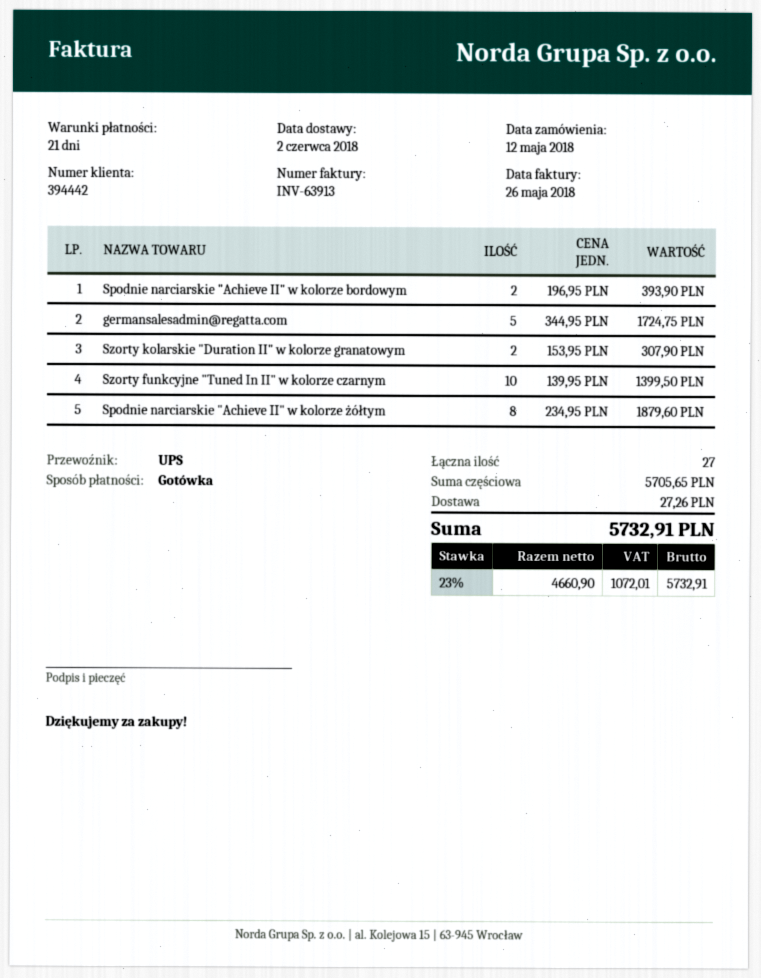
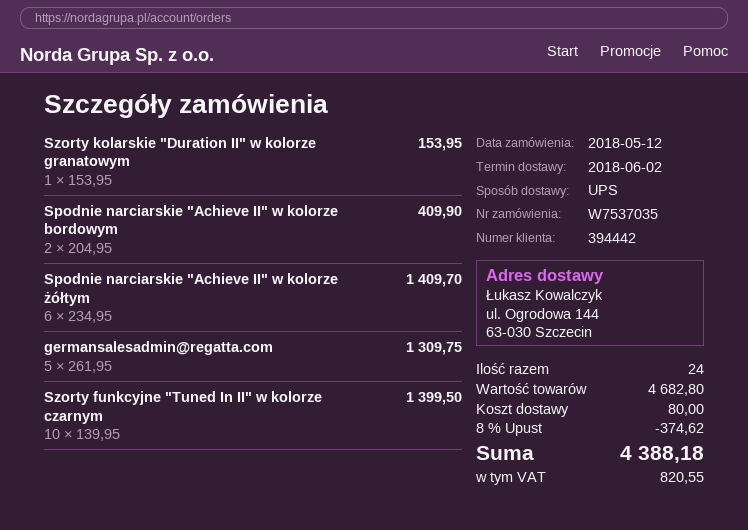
Spodnie narciarskie "Achieve II" w kolorze bordowym: 2 x 196.95 = 393.90 -> 2 x 204.95 = 409.90
germansalesadmin@regatta.com: 5 x 344.95 = 1724.75 -> 5 x 261.95 = 1309.75
Szorty kolarskie "Duration II" w kolorze granatowym: 2 x 153.95 = 307.90 -> 1 x 153.95 = 153.95
Spodnie narciarskie "Achieve II" w kolorze żółtym: 8 x 234.95 = 1879.60 -> 6 x 234.95 = 1409.70
total quantity: 27 -> 24
subtotal: 5705.65 -> 4682.80
discount: none -> 8% = 374.62
shipping: 27.26 -> 80.00
tax: 1072.01 -> 820.55
total: 5732.91 -> 4388.18

